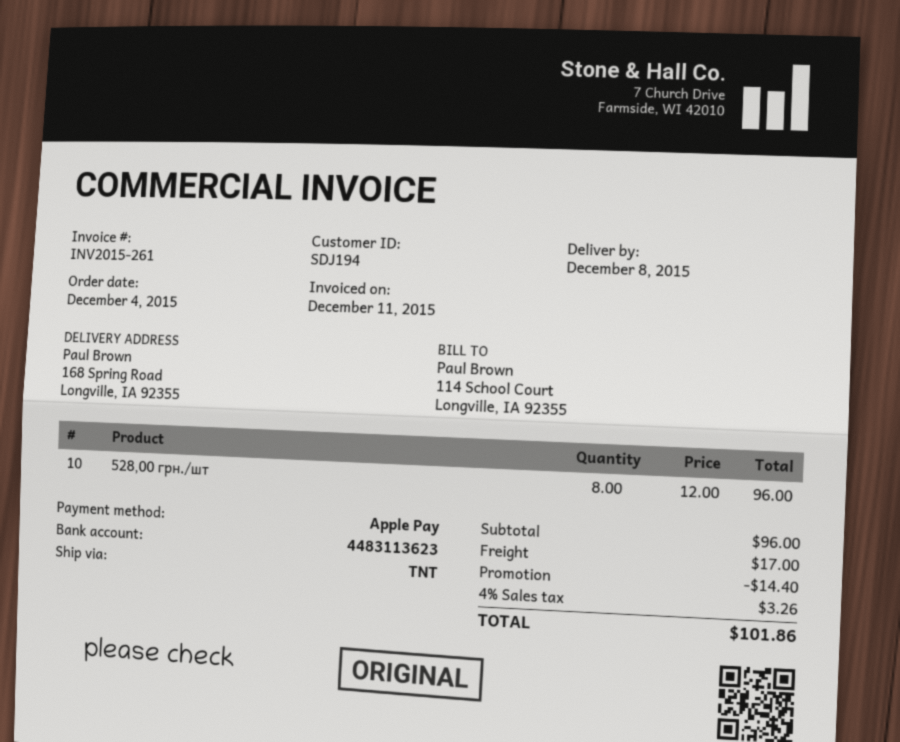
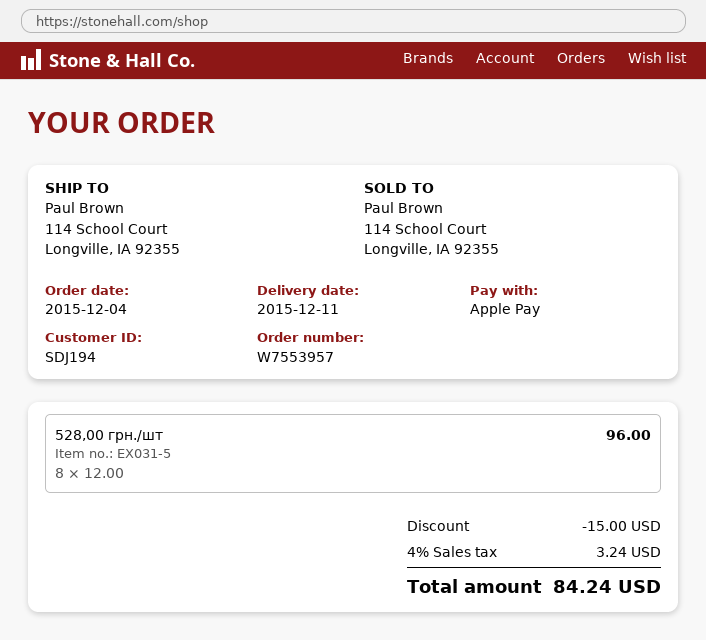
delivery date: 2015-12-08 -> 2015-12-11
ship to: 168 Spring Road, Longville, IA 92355 -> 114 School Court, Longville, IA 92355
discount: 14.40 -> 15.00
shipping: 17.00 -> none
tax: 4% = 3.26 -> 4% = 3.24
total: 101.86 -> 84.24

